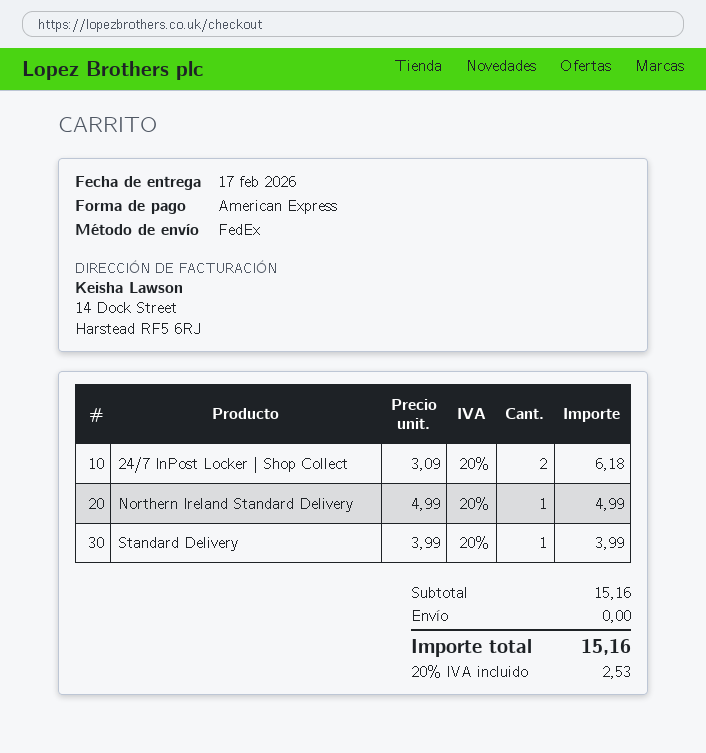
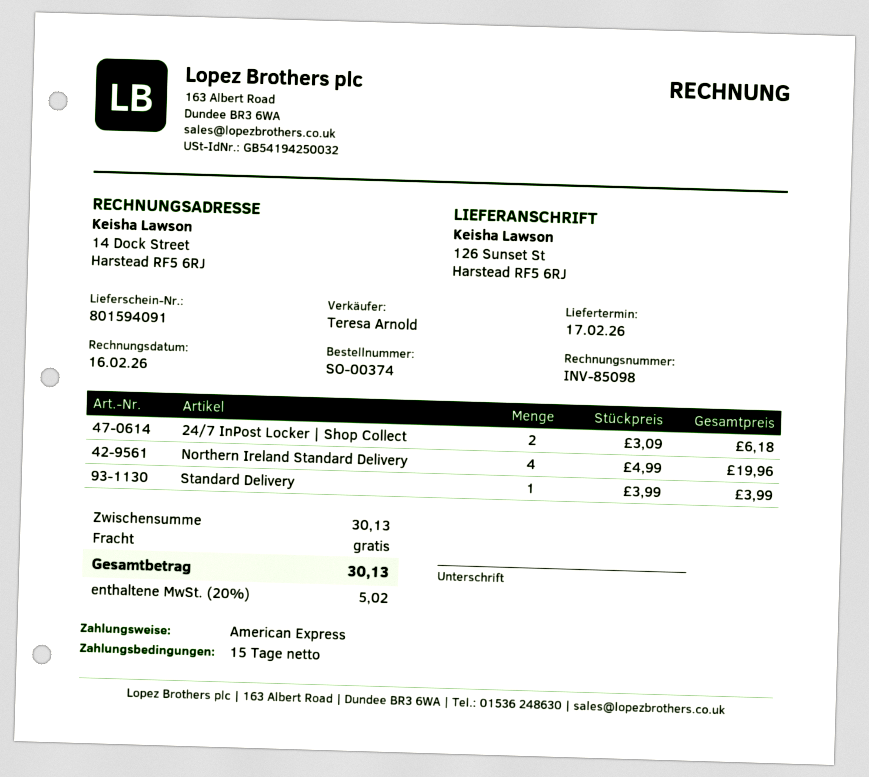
Northern Ireland Standard Delivery: 1 x 4.99 = 4.99 -> 4 x 4.99 = 19.96
subtotal: 15.16 -> 30.13
tax: 20% = 2.53 -> 20% = 5.02
total: 15.16 -> 30.13

